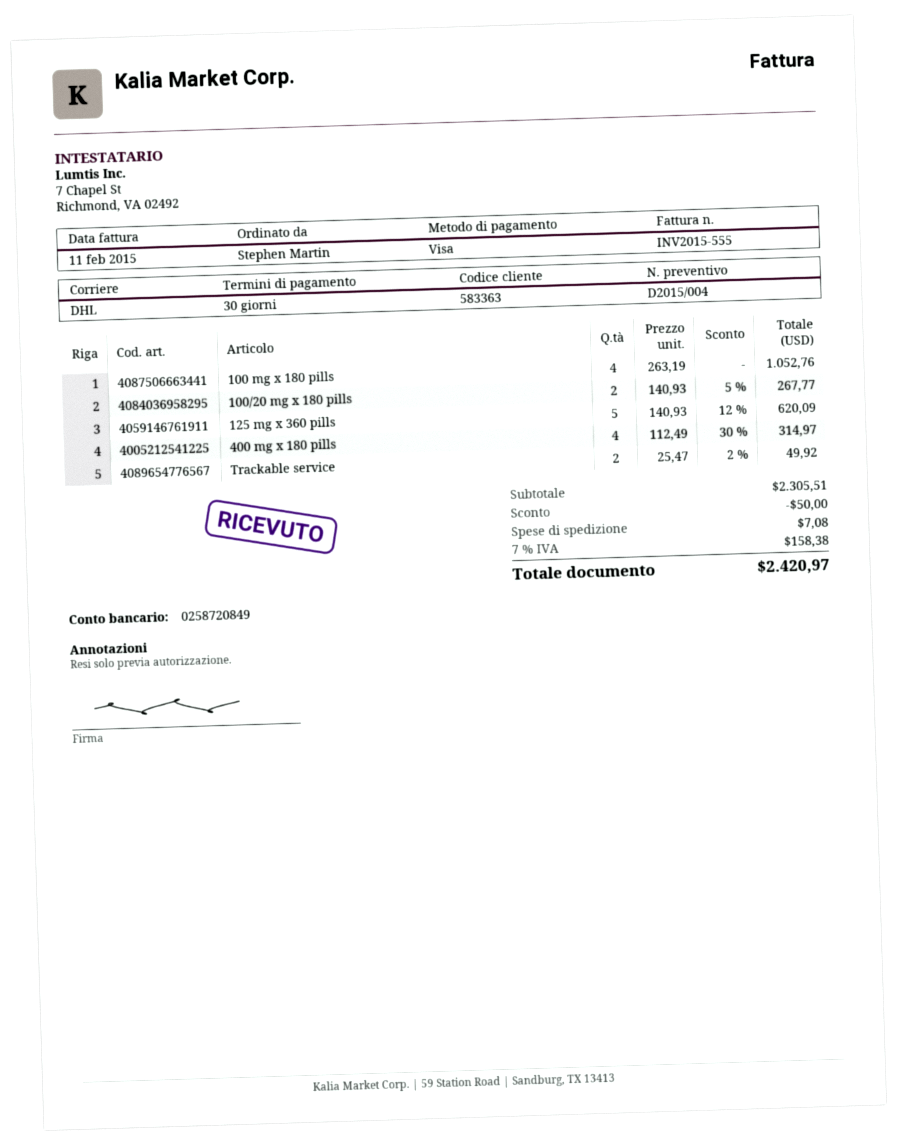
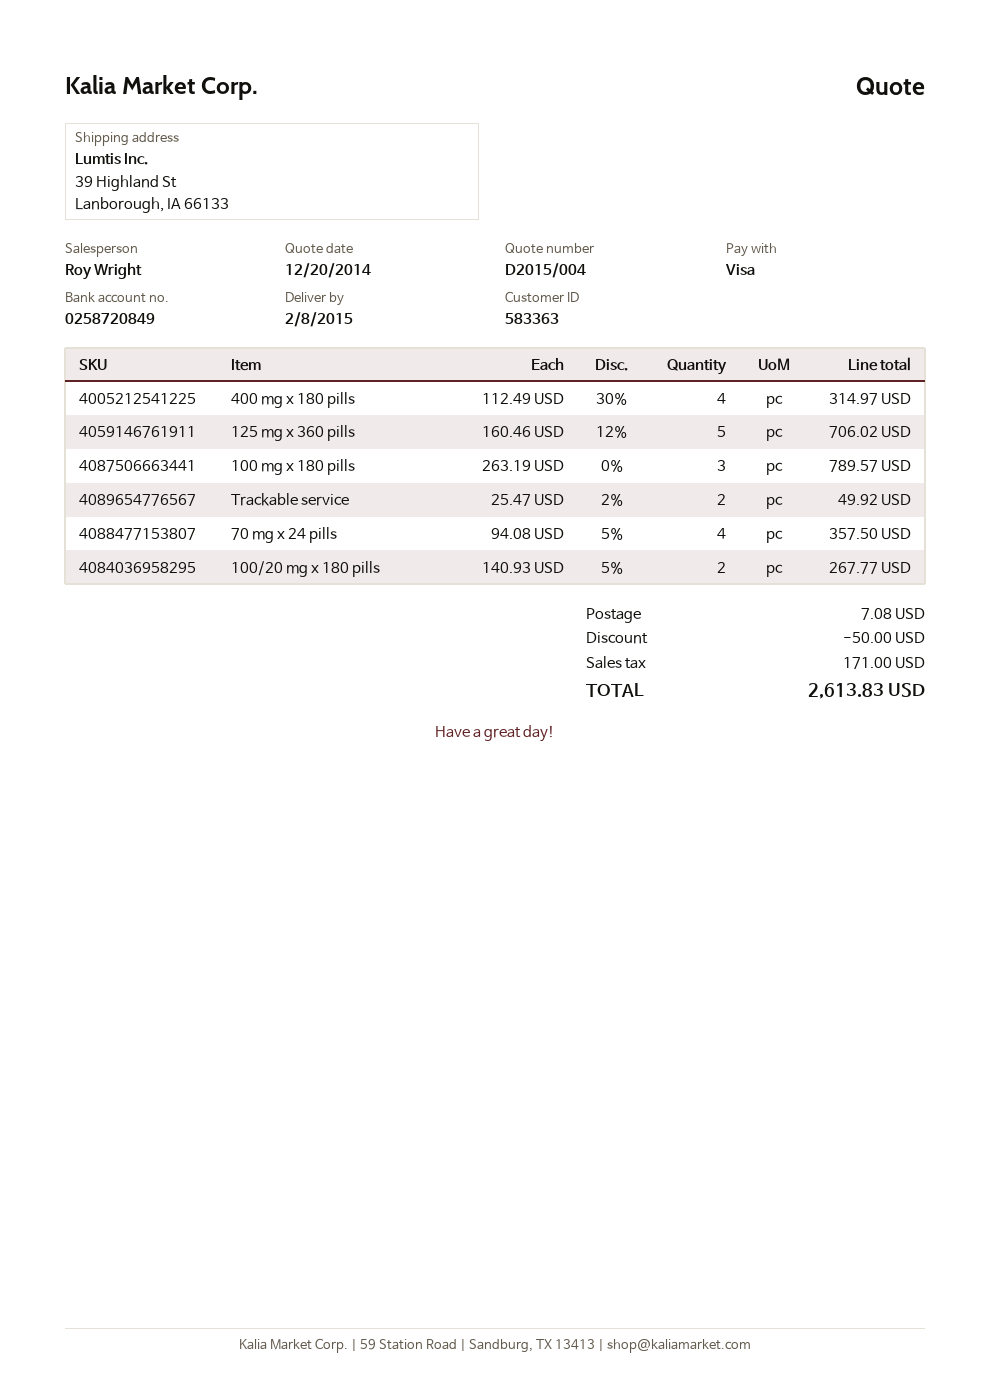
100 mg x 180 pills: 4 x 263.19 = 1052.76 -> 3 x 263.19 = 789.57
125 mg x 360 pills: 5 x 140.93 - 12% = 620.09 -> 5 x 160.46 - 12% = 706.02
70 mg x 24 pills: none -> 4 x 94.08 - 5% = 357.50
tax: 158.38 -> 171.00
total: 2420.97 -> 2613.83

